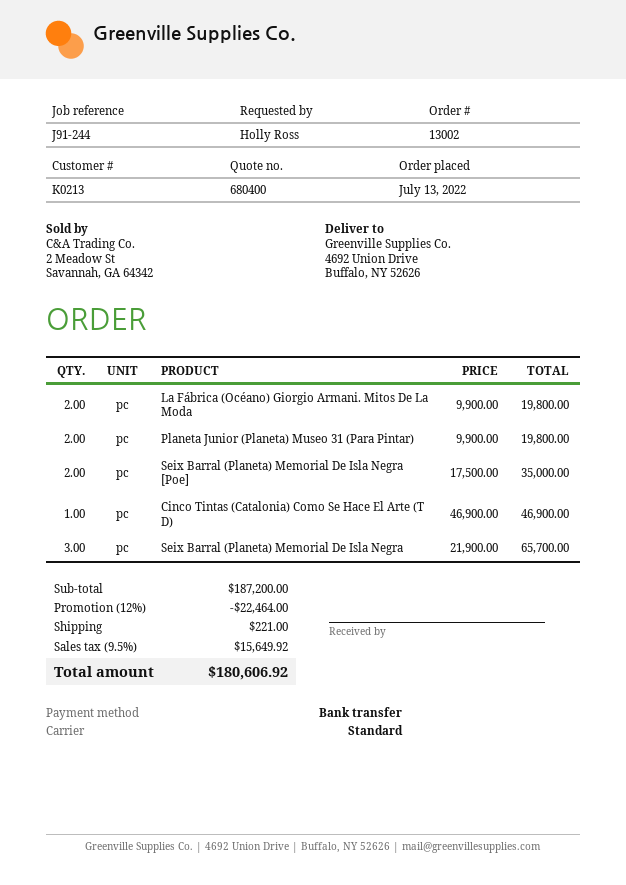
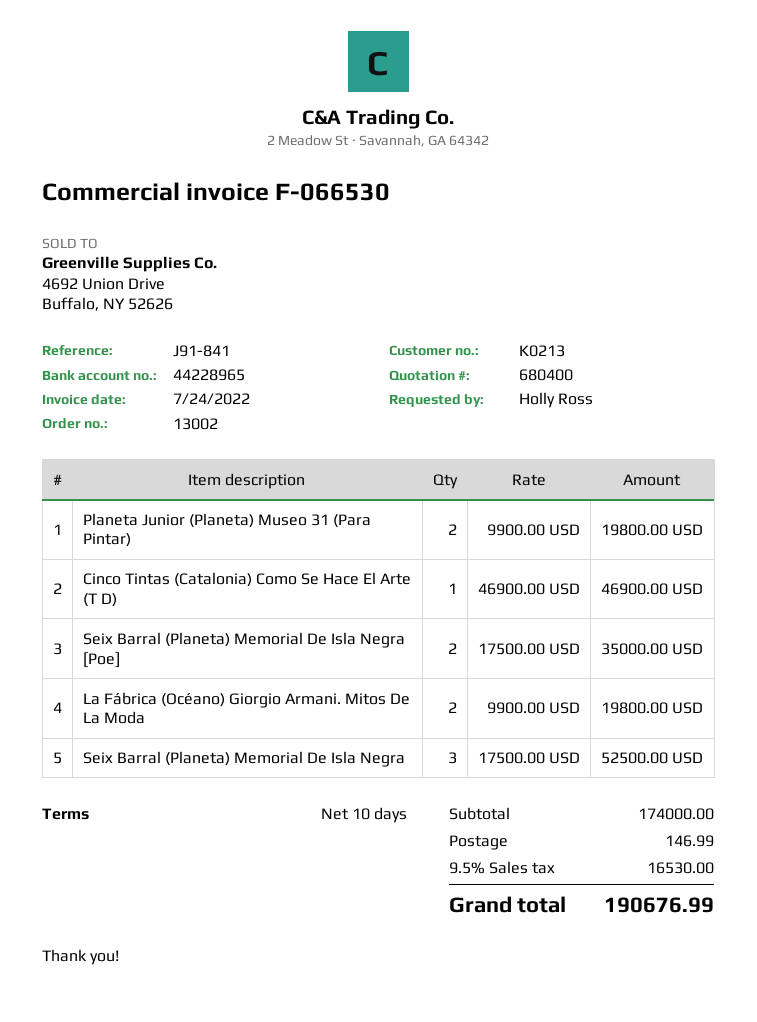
reference: J91-244 -> J91-841
Seix Barral (Planeta) Memorial De Isla Negra: 3 x 21900.00 = 65700.00 -> 3 x 17500.00 = 52500.00
subtotal: 187200.00 -> 174000.00
discount: 12% = 22464.00 -> none
shipping: 221.00 -> 146.99
tax: 9.5% = 15649.92 -> 9.5% = 16530.00
total: 180606.92 -> 190676.99

